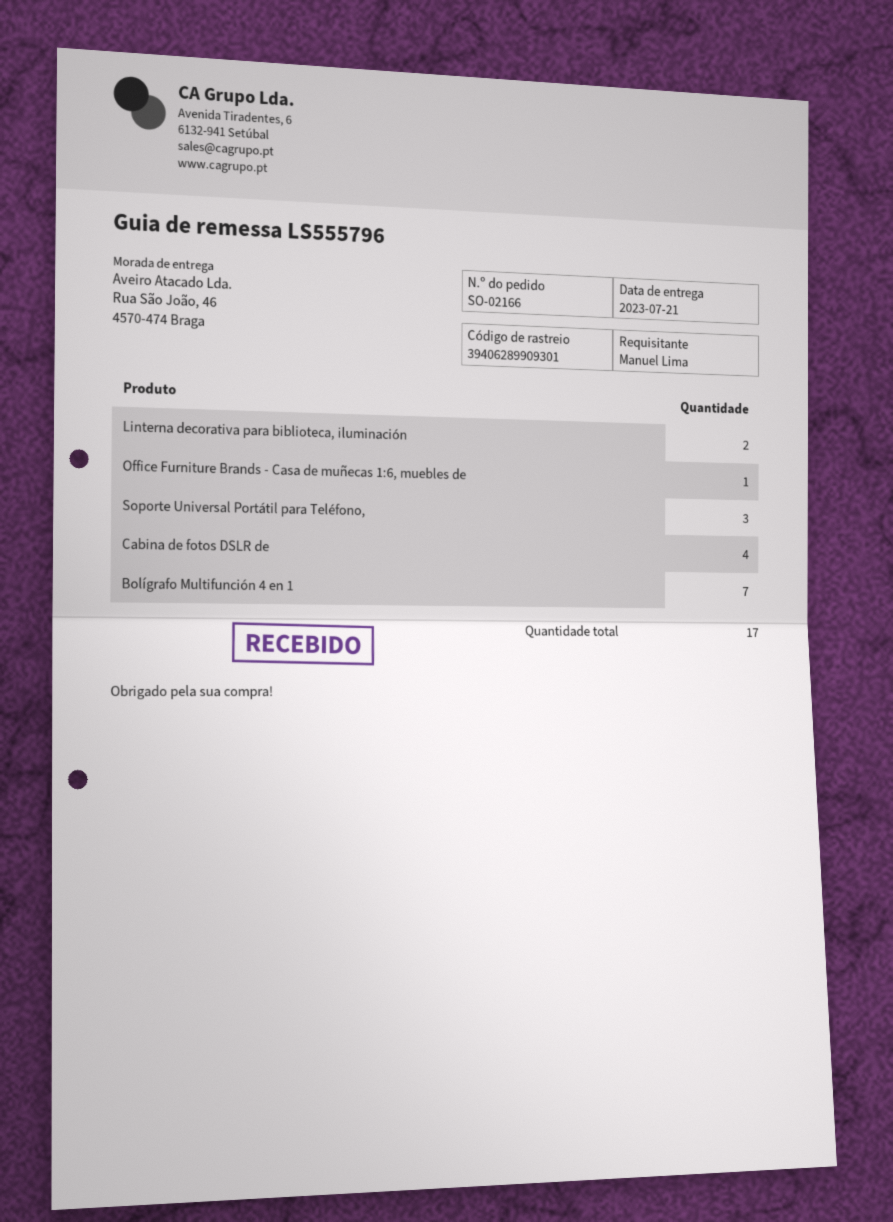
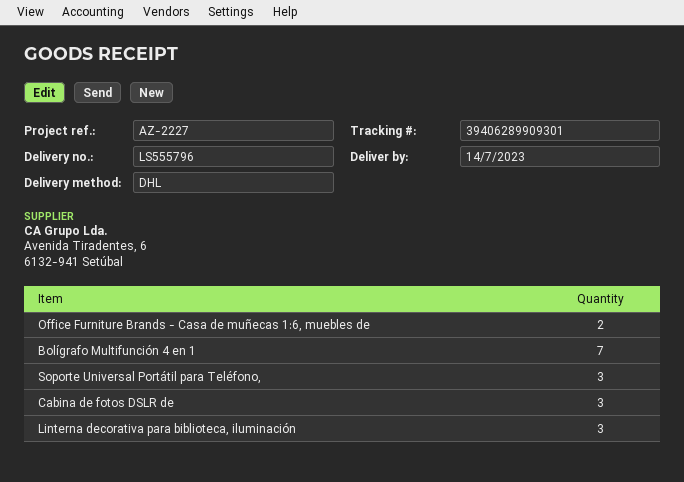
delivery date: 2023-07-21 -> 2023-07-14
Linterna decorativa para biblioteca, iluminación: 2 -> 3
Office Furniture Brands - Casa de muñecas 1:6, muebles de: 1 -> 2
Cabina de fotos DSLR de: 4 -> 3

